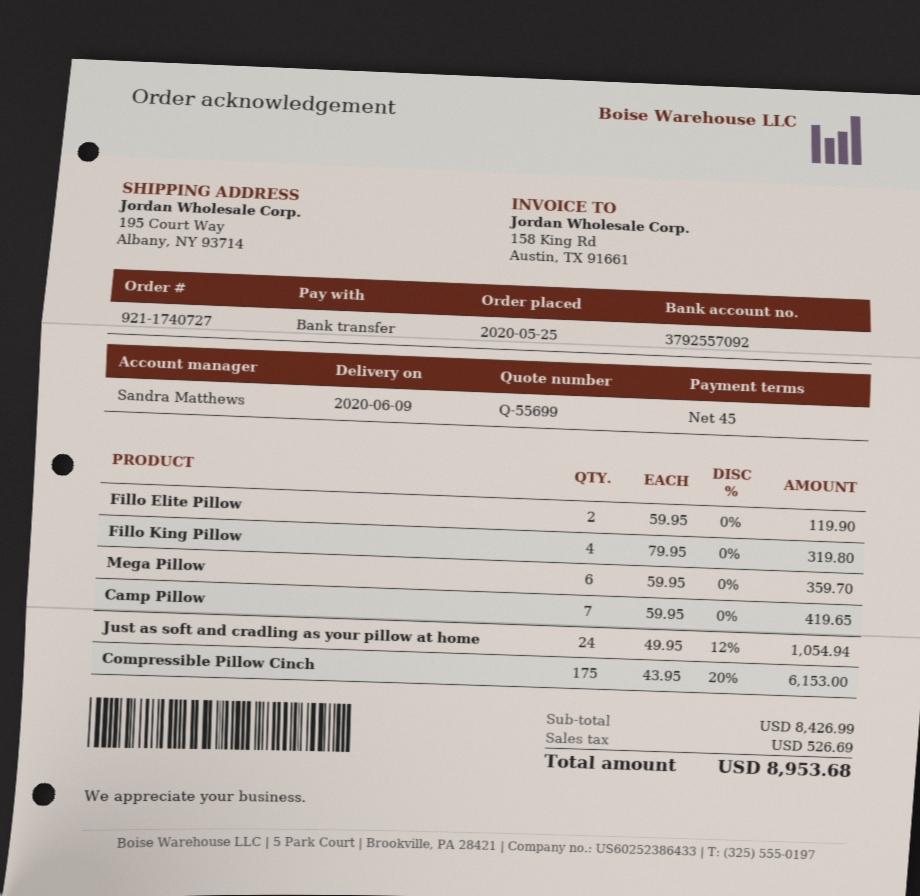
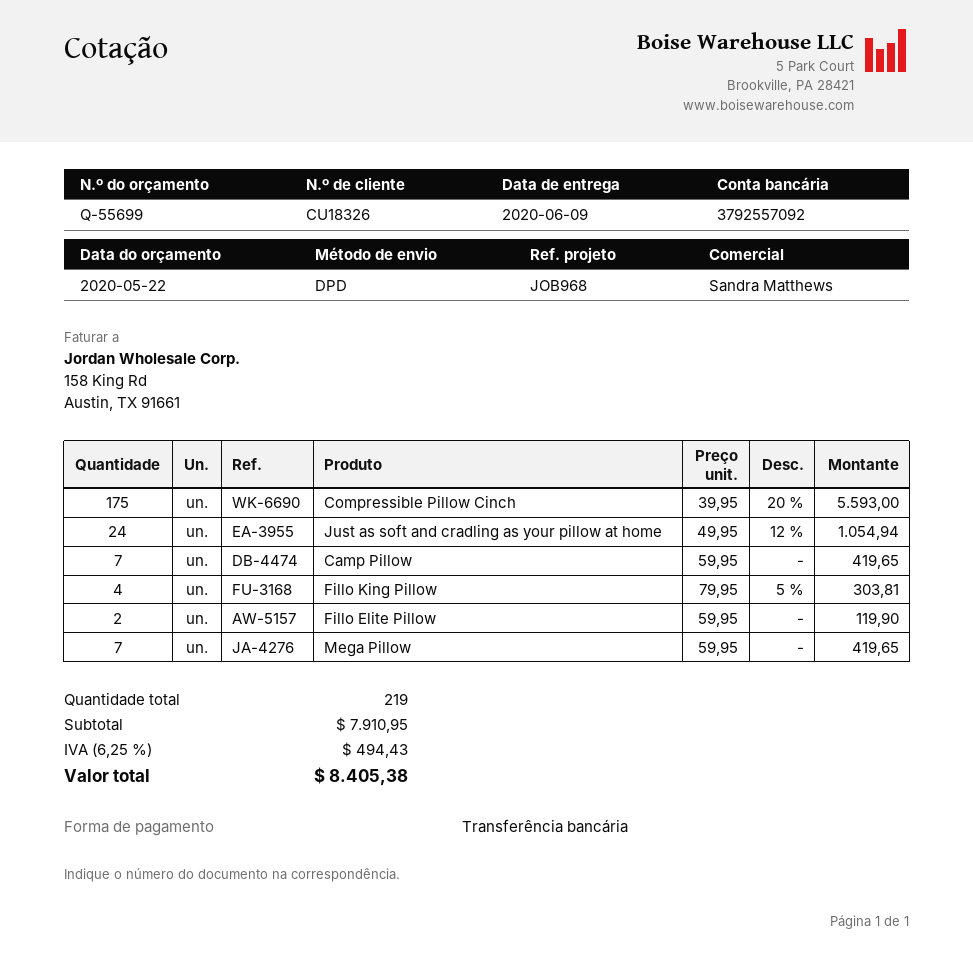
Fillo King Pillow: 4 x 79.95 = 319.80 -> 4 x 79.95 - 5% = 303.81
Mega Pillow: 6 x 59.95 = 359.70 -> 7 x 59.95 = 419.65
Compressible Pillow Cinch: 175 x 43.95 - 20% = 6153.00 -> 175 x 39.95 - 20% = 5593.00
subtotal: 8426.99 -> 7910.95
tax: 526.69 -> 494.43
total: 8953.68 -> 8405.38

